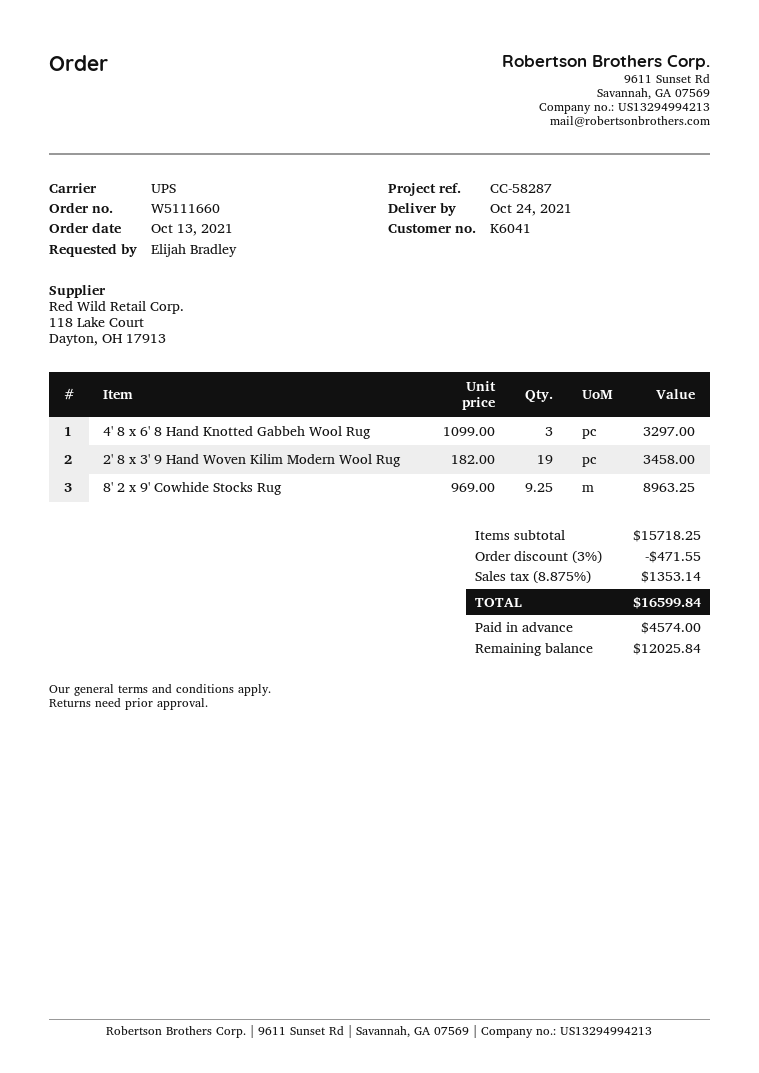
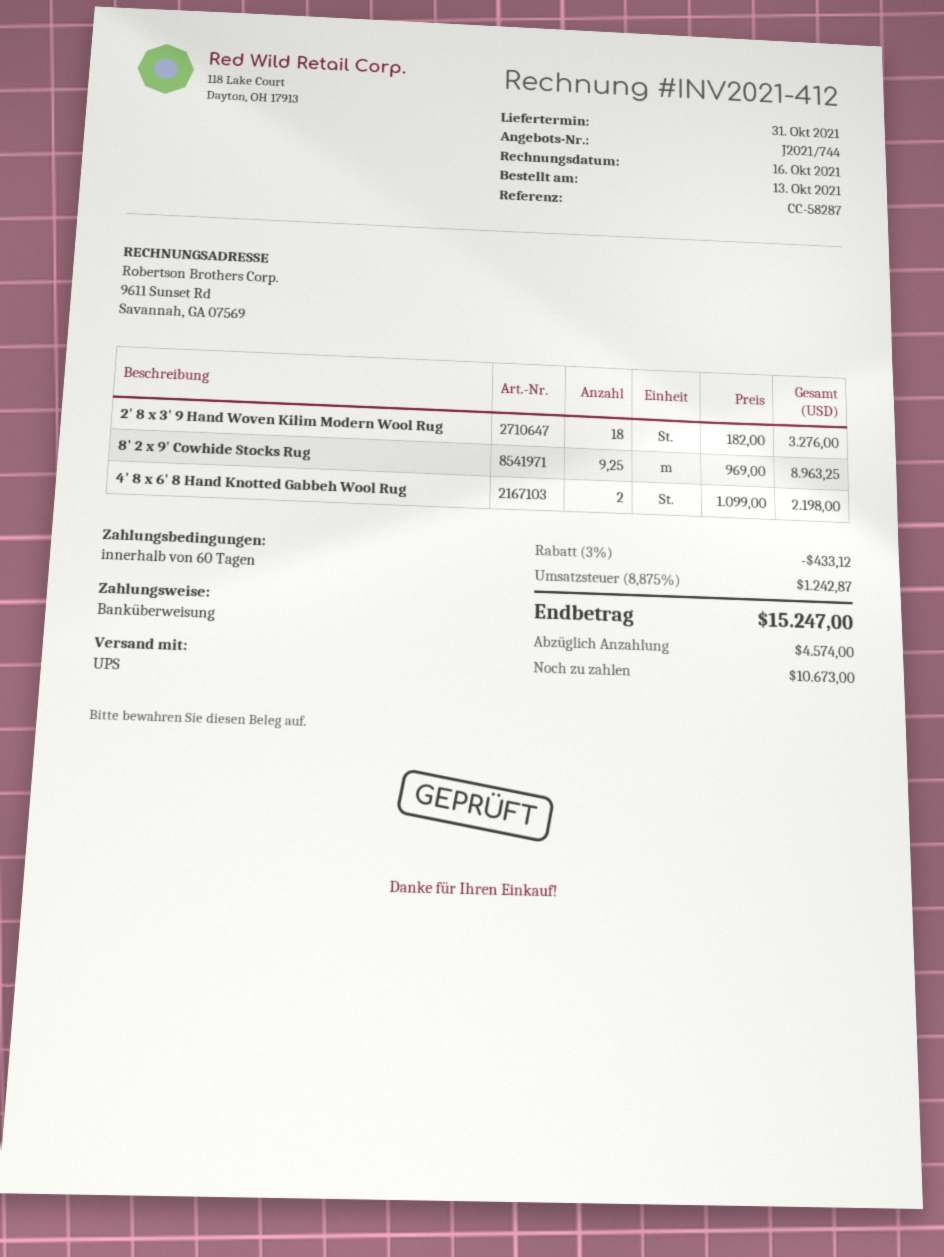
delivery date: 2021-10-24 -> 2021-10-31
4' 8 x 6' 8 Hand Knotted Gabbeh Wool Rug: 3 x 1099.00 = 3297.00 -> 2 x 1099.00 = 2198.00
2' 8 x 3' 9 Hand Woven Kilim Modern Wool Rug: 19 x 182.00 = 3458.00 -> 18 x 182.00 = 3276.00
discount: 3% = 471.55 -> 3% = 433.12
tax: 8.875% = 1353.14 -> 8.875% = 1242.87
total: 16599.84 -> 15247.00
balance: 12025.84 -> 10673.00

